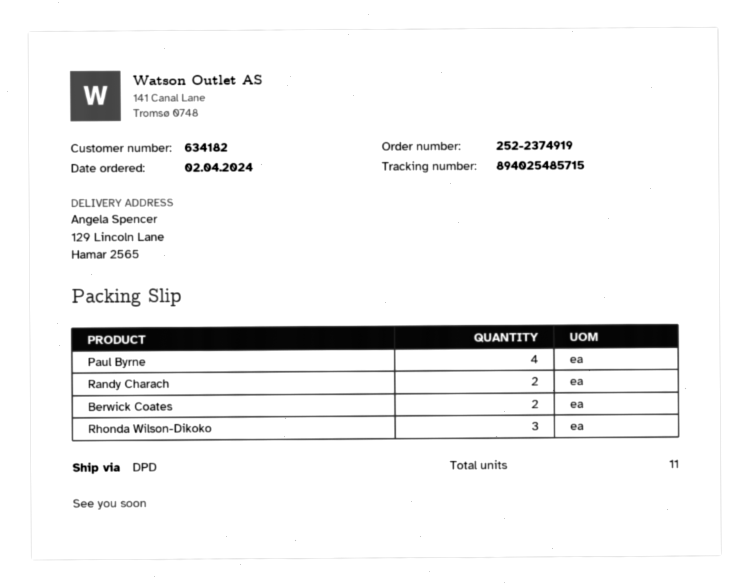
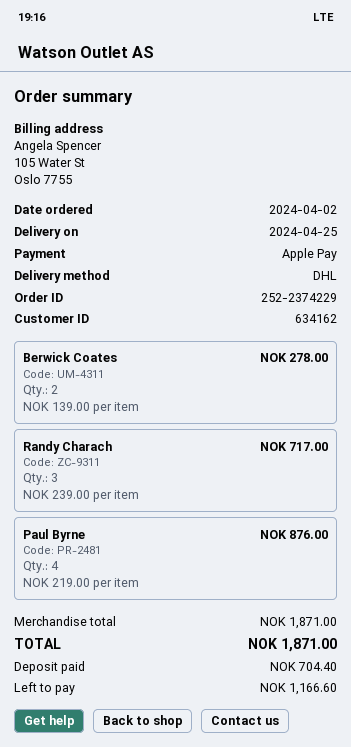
order number: 252-2374919 -> 252-2374229
customer number: 634182 -> 634162
shipping method: DPD -> DHL
Randy Charach: 2 -> 3
Rhonda Wilson-Dikoko: 3 -> none

